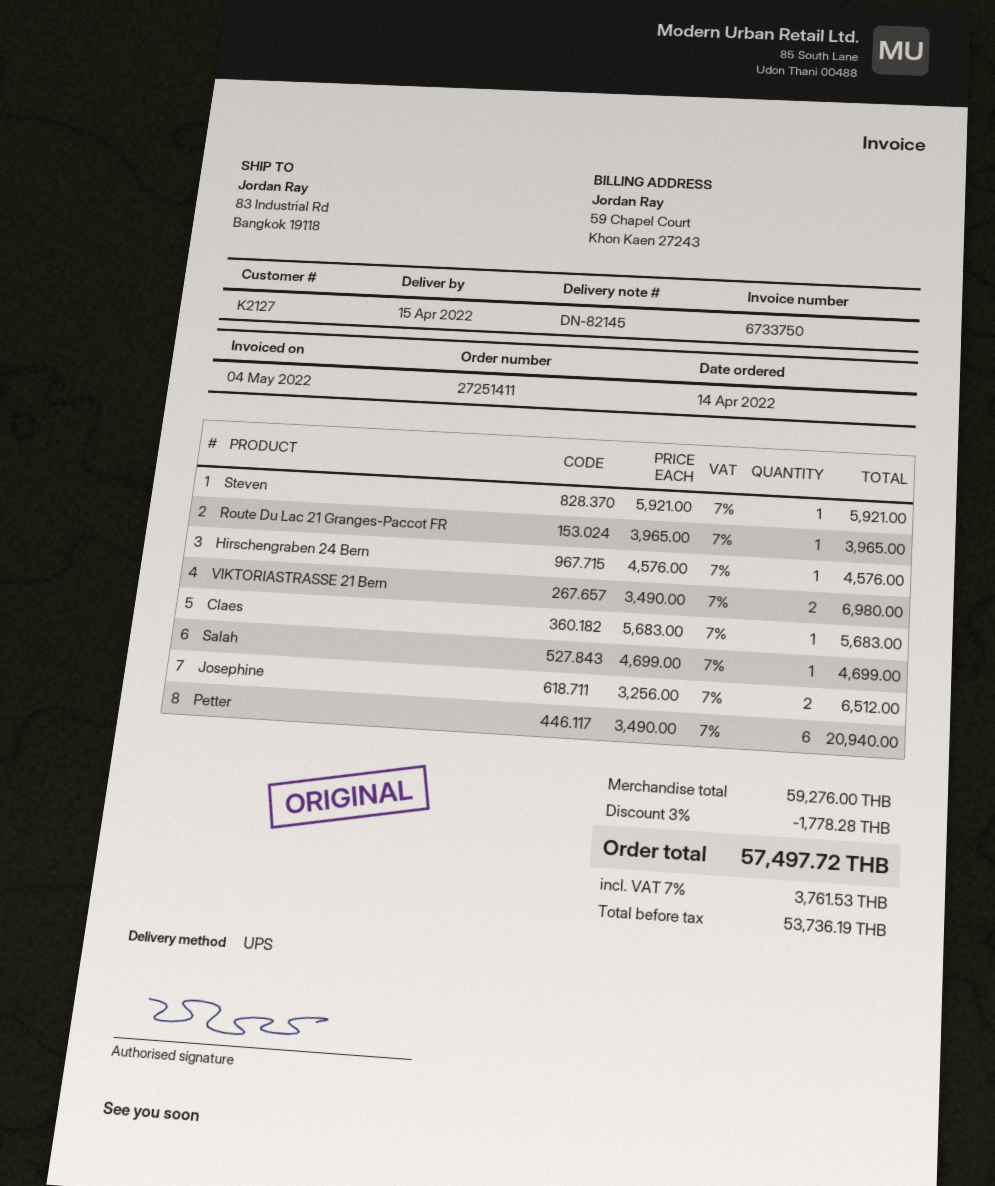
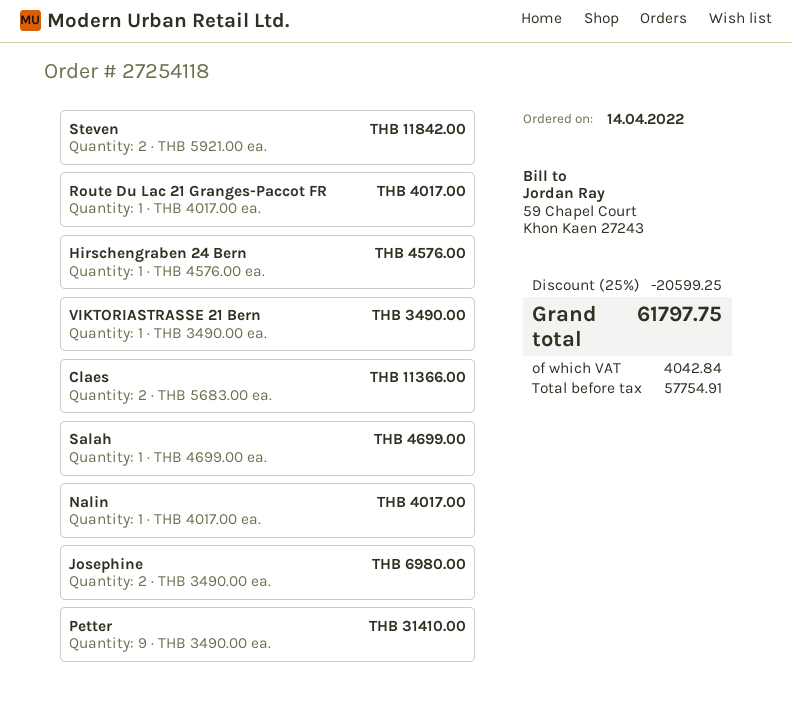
order number: 27251411 -> 27254118
Steven: 1 x 5921.00 = 5921.00 -> 2 x 5921.00 = 11842.00
Route Du Lac 21 Granges-Paccot FR: 1 x 3965.00 = 3965.00 -> 1 x 4017.00 = 4017.00
VIKTORIASTRASSE 21 Bern: 2 x 3490.00 = 6980.00 -> 1 x 3490.00 = 3490.00
Claes: 1 x 5683.00 = 5683.00 -> 2 x 5683.00 = 11366.00
Josephine: 2 x 3256.00 = 6512.00 -> 2 x 3490.00 = 6980.00
Petter: 6 x 3490.00 = 20940.00 -> 9 x 3490.00 = 31410.00
Nalin: none -> 1 x 4017.00 = 4017.00
discount: 3% = 1778.28 -> 25% = 20599.25
net: 53736.19 -> 57754.91
tax: 3761.53 -> 4042.84
total: 57497.72 -> 61797.75

